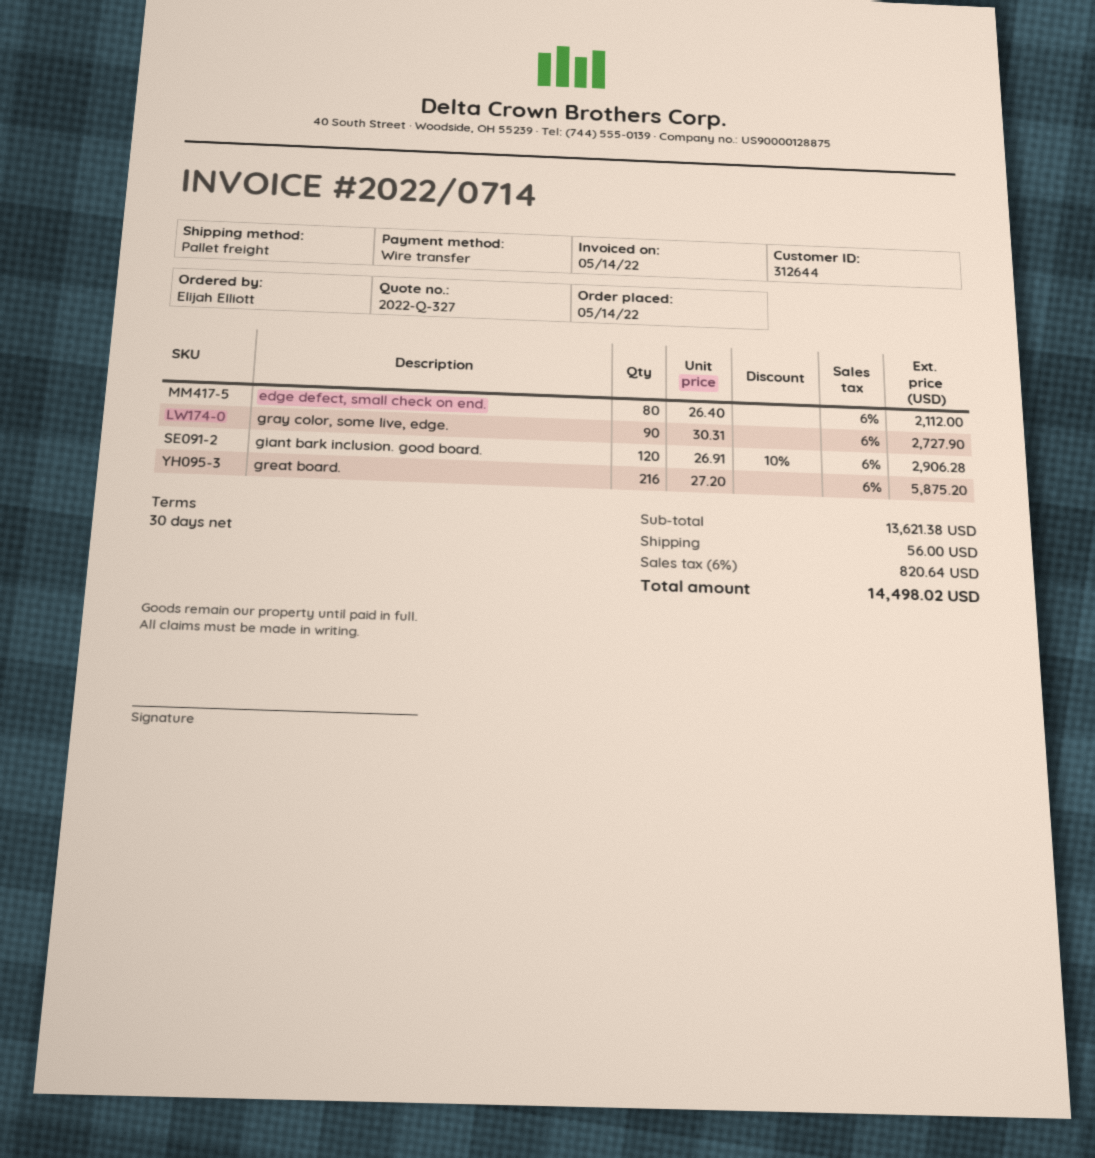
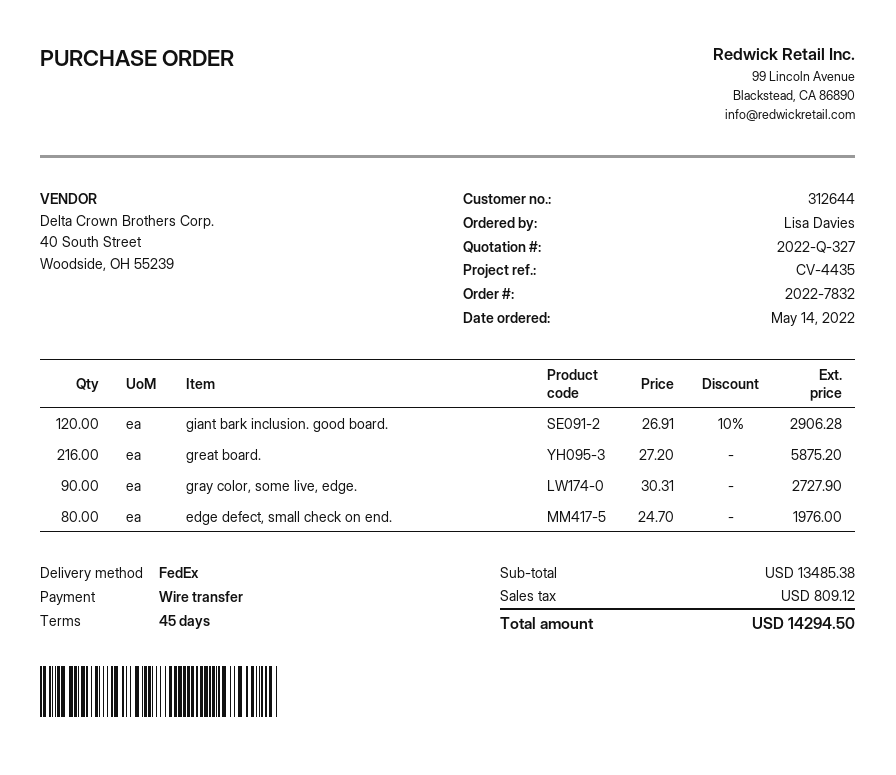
payment terms: 30 days -> 45 days
ordered by: Elijah Elliott -> Lisa Davies
shipping method: pallet freight -> FedEx
edge defect, small check on end.: 80 x 26.40 = 2112.00 -> 80 x 24.70 = 1976.00
subtotal: 13621.38 -> 13485.38
shipping: 56.00 -> none
tax: 820.64 -> 809.12
total: 14498.02 -> 14294.50

